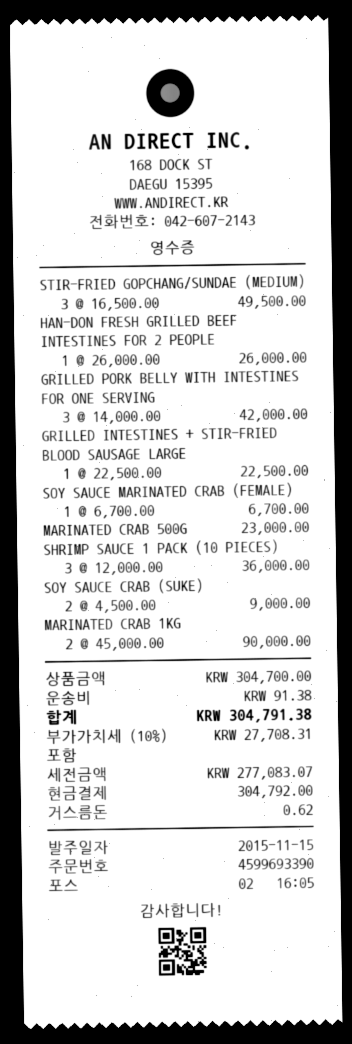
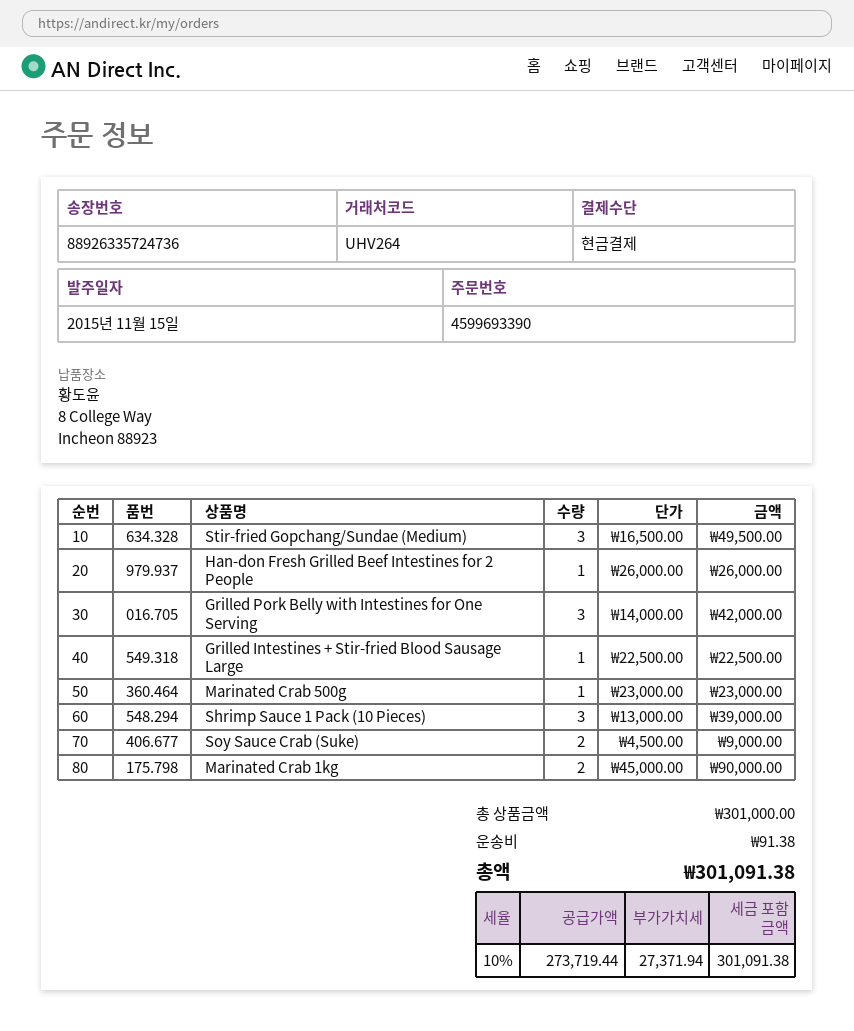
SOY SAUCE MARINATED CRAB (FEMALE): 1 x 6700.00 = 6700.00 -> none
SHRIMP SAUCE 1 PACK (10 PIECES): 3 x 12000.00 = 36000.00 -> 3 x 13000.00 = 39000.00
subtotal: 304700.00 -> 301000.00
net: 277083.07 -> 273719.44
tax: 10% = 27708.31 -> 10% = 27371.94
total: 304791.38 -> 301091.38

